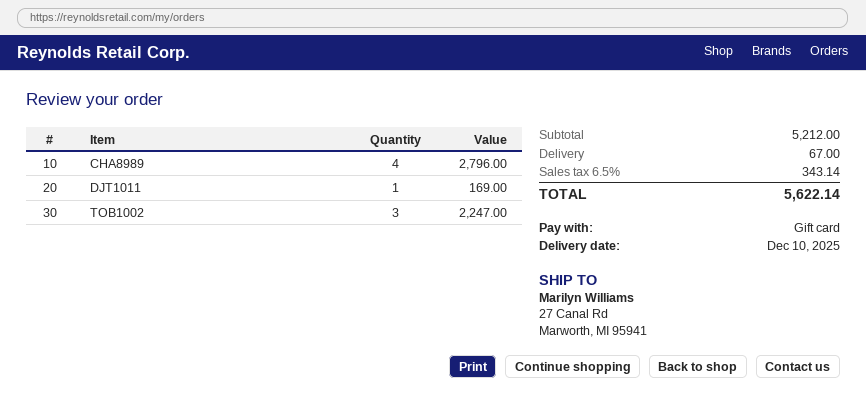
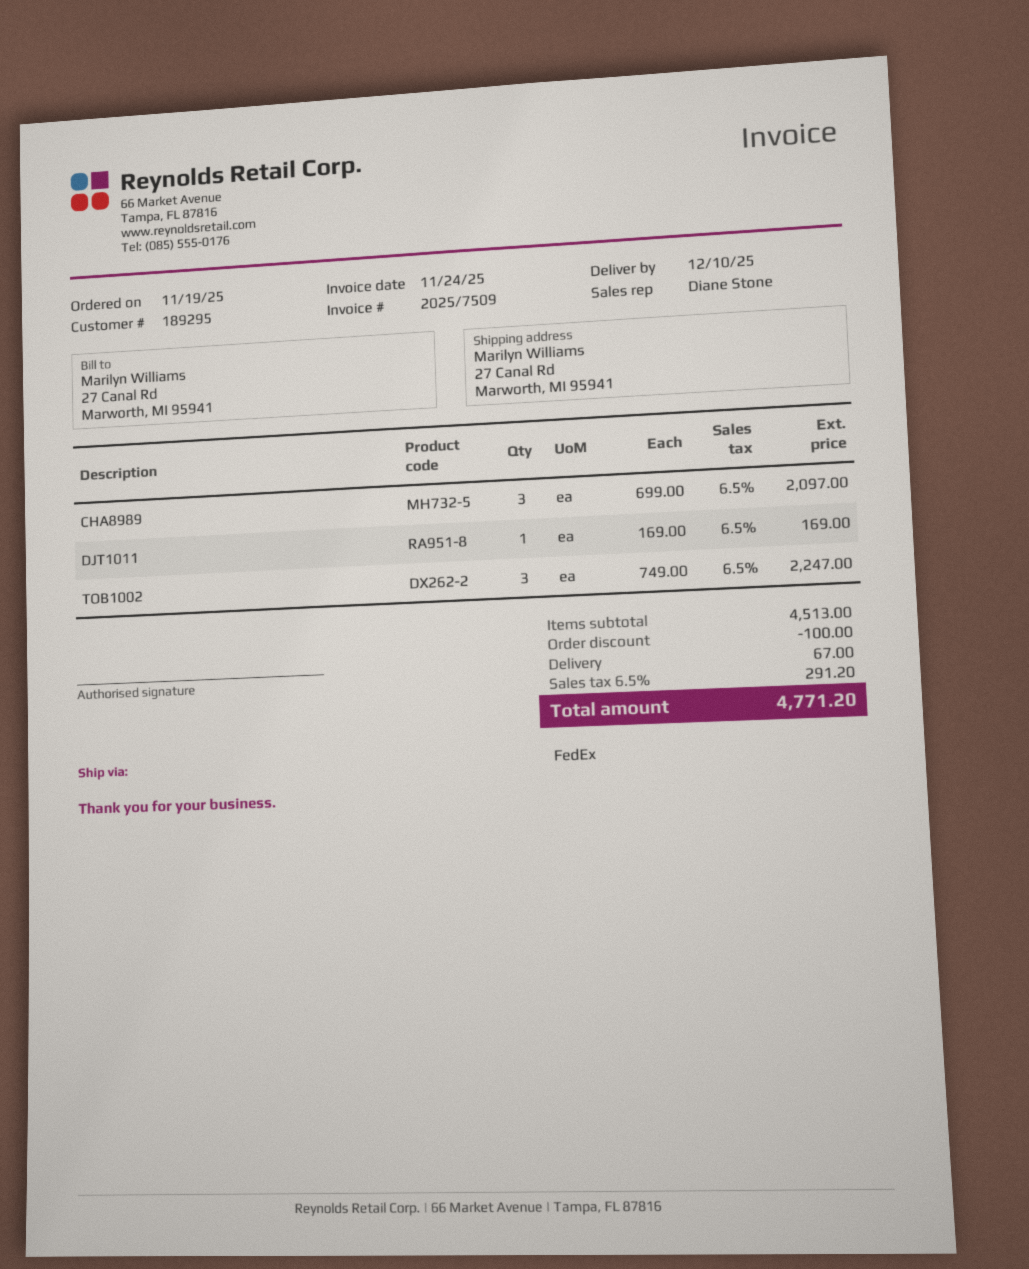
CHA8989: 4 for 2796.00 -> 3 for 2097.00
subtotal: 5212.00 -> 4513.00
discount: none -> 100.00
tax: 6.5% = 343.14 -> 6.5% = 291.20
total: 5622.14 -> 4771.20

